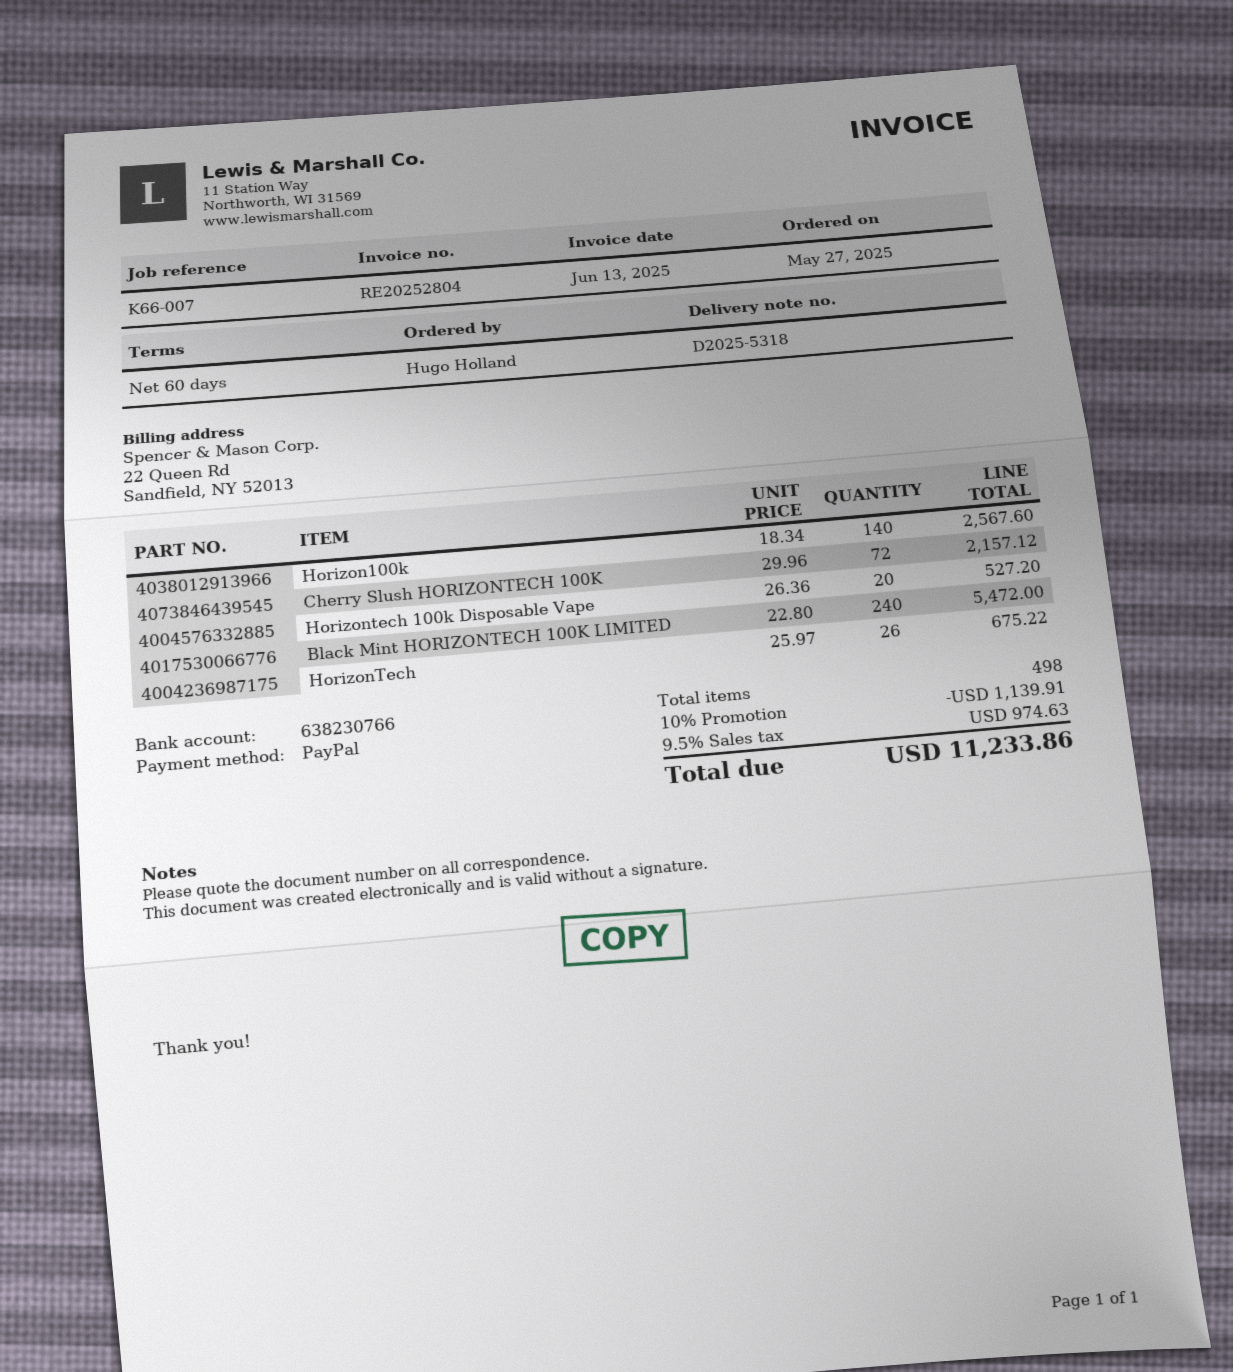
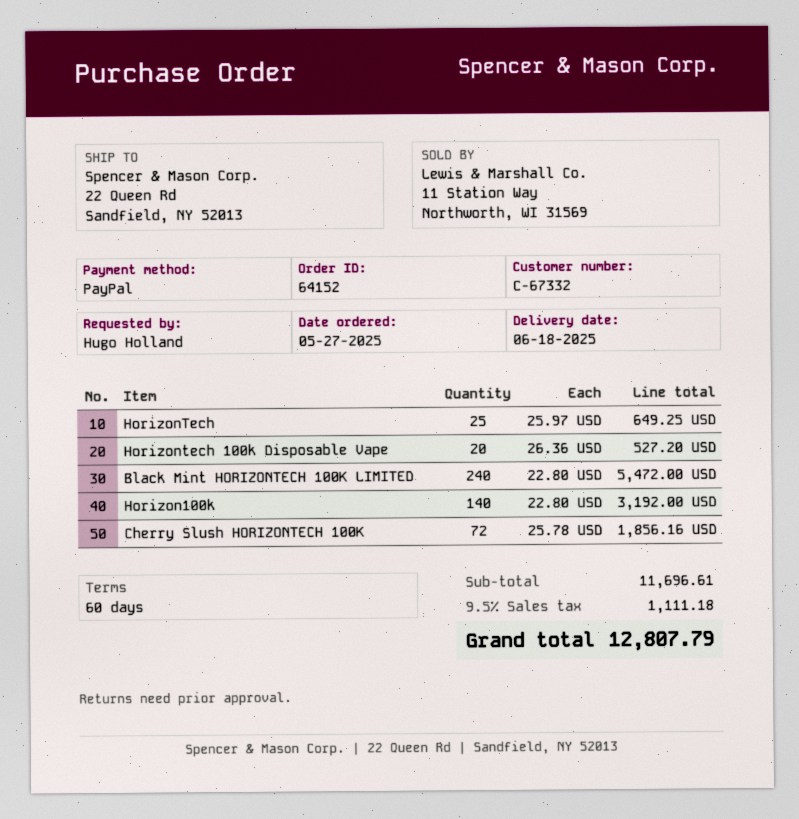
Horizon100k: 140 x 18.34 = 2567.60 -> 140 x 22.80 = 3192.00
Cherry Slush HORIZONTECH 100K: 72 x 29.96 = 2157.12 -> 72 x 25.78 = 1856.16
HorizonTech: 26 x 25.97 = 675.22 -> 25 x 25.97 = 649.25
discount: 10% = 1139.91 -> none
tax: 9.5% = 974.63 -> 9.5% = 1111.18
total: 11233.86 -> 12807.79

